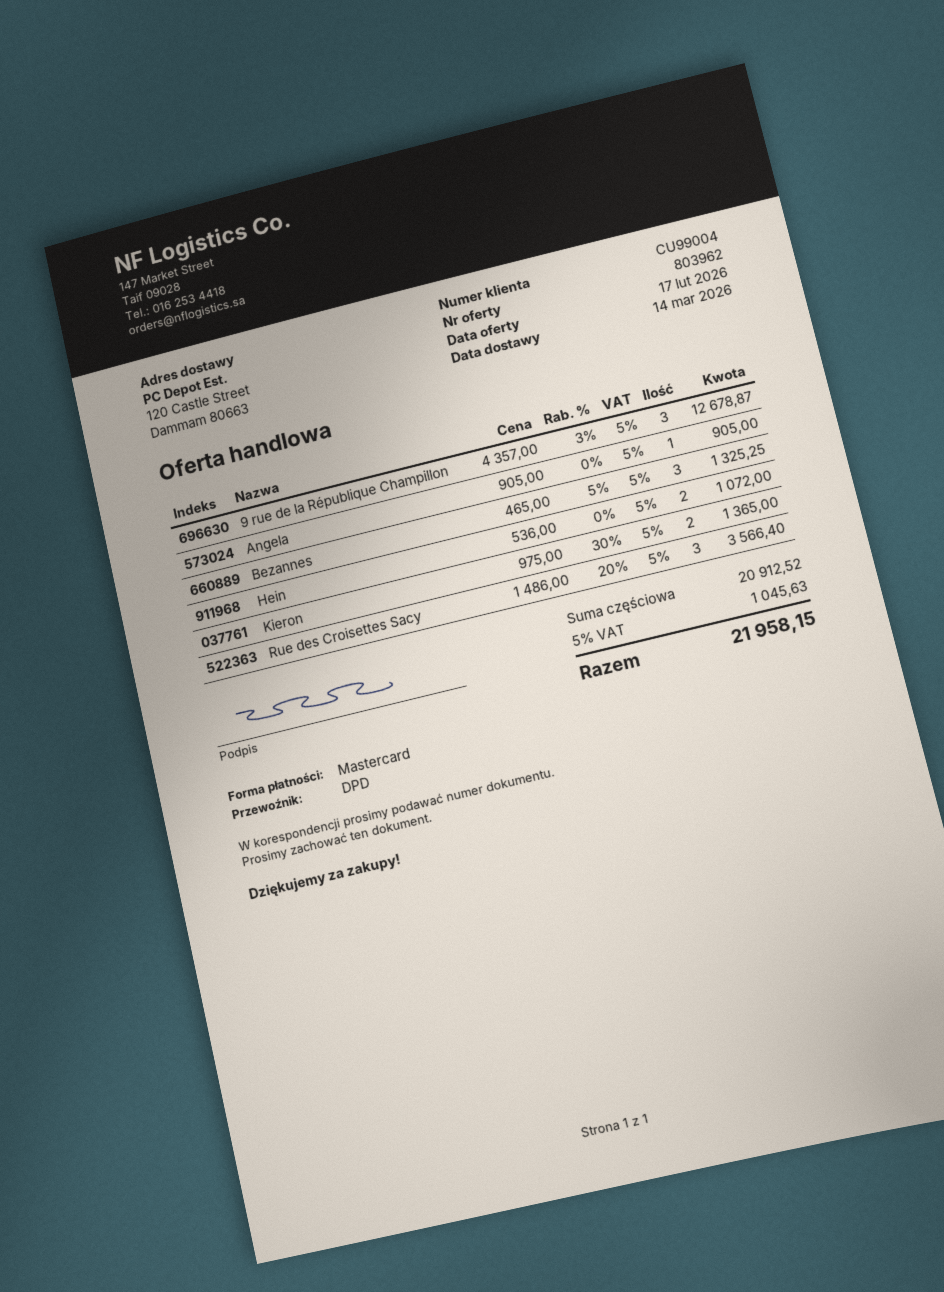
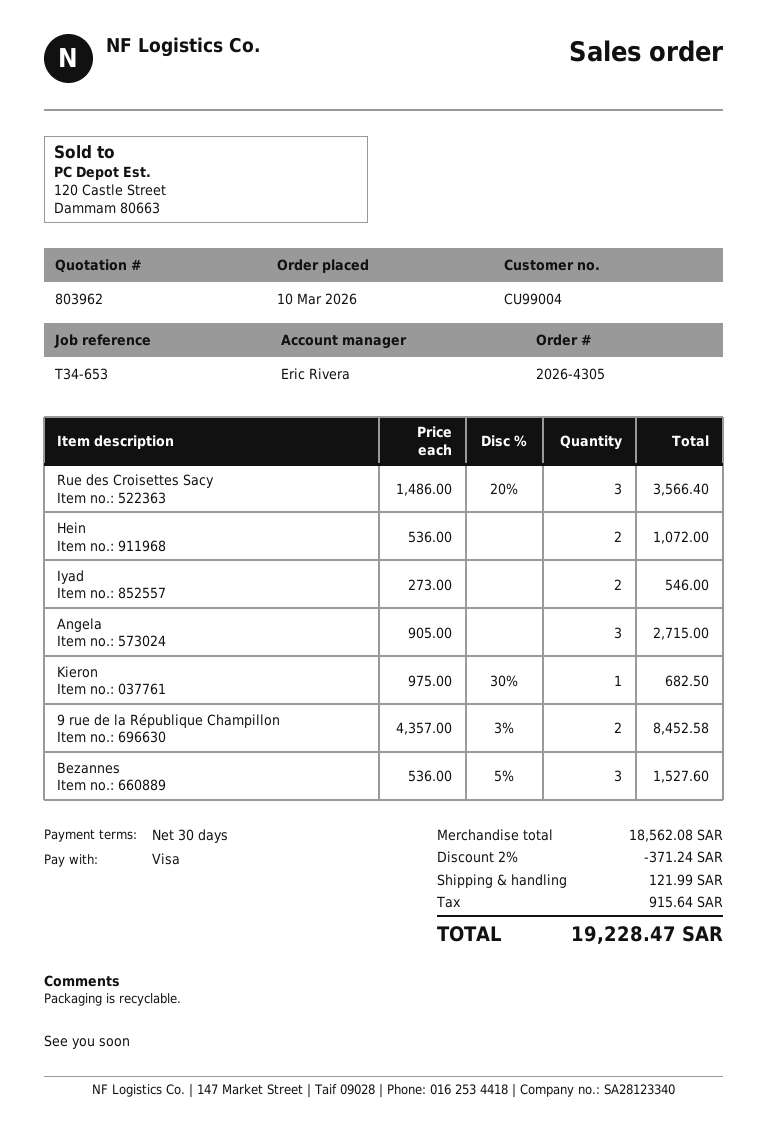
payment method: Mastercard -> Visa
9 rue de la République Champillon: 3 x 4357.00 - 3% = 12678.87 -> 2 x 4357.00 - 3% = 8452.58
Angela: 1 x 905.00 = 905.00 -> 3 x 905.00 = 2715.00
Bezannes: 3 x 465.00 - 5% = 1325.25 -> 3 x 536.00 - 5% = 1527.60
Kieron: 2 x 975.00 - 30% = 1365.00 -> 1 x 975.00 - 30% = 682.50
Iyad: none -> 2 x 273.00 = 546.00
subtotal: 20912.52 -> 18562.08
discount: none -> 2% = 371.24
shipping: none -> 121.99
tax: 1045.63 -> 915.64
total: 21958.15 -> 19228.47

